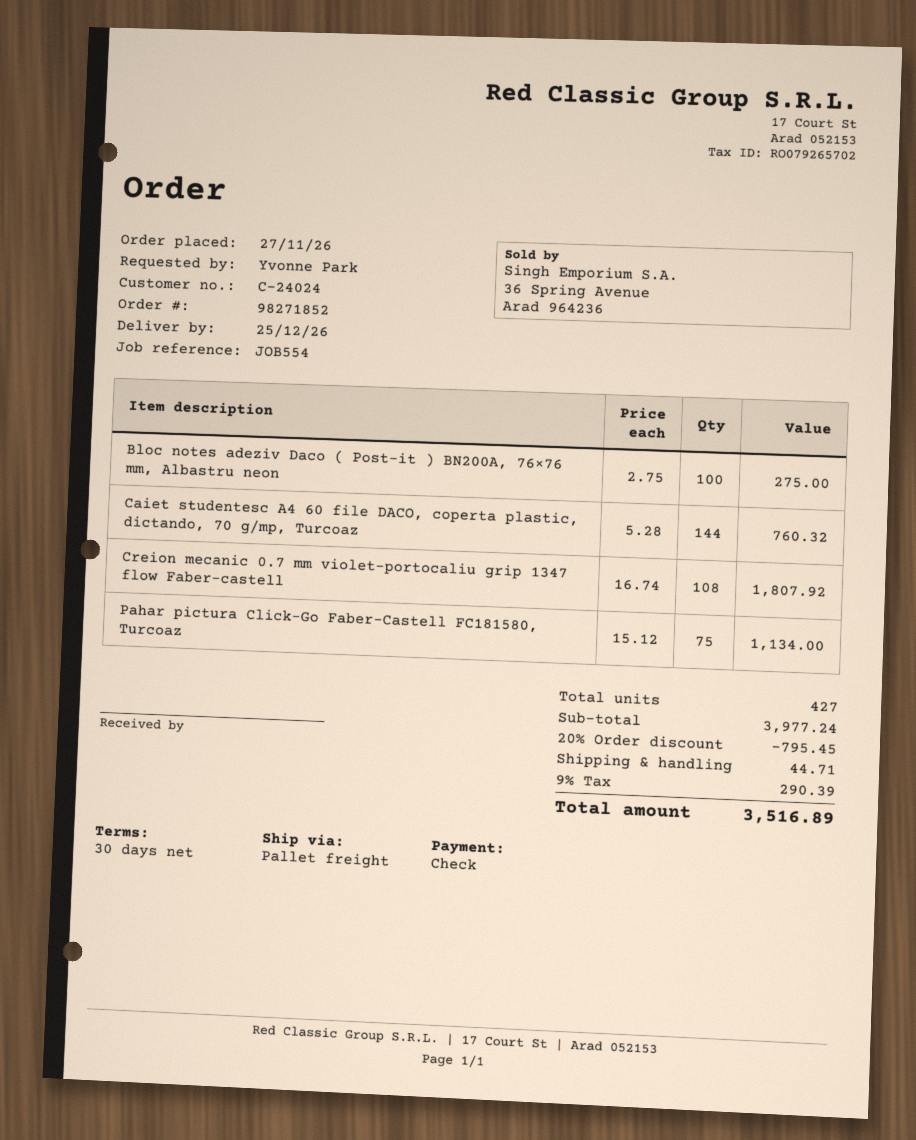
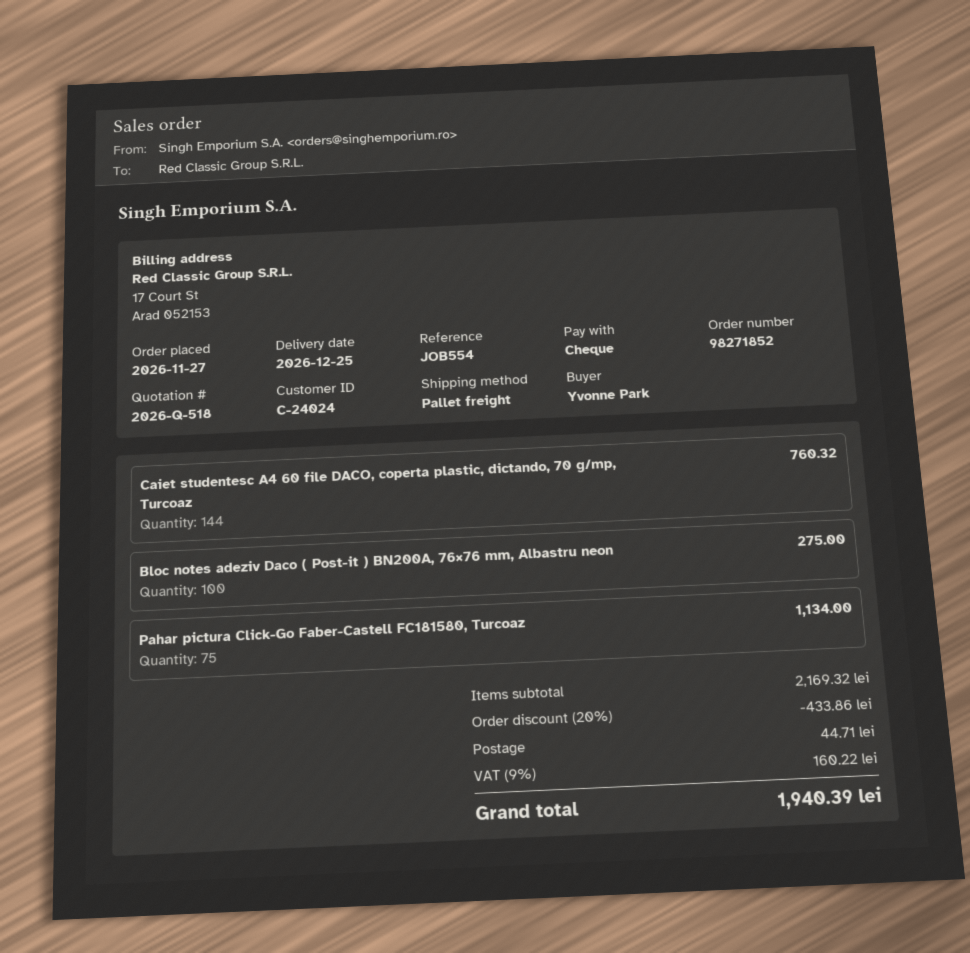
Creion mecanic 0.7 mm violet-portocaliu grip 1347 flow Faber-castell: 108 for 1807.92 -> none
subtotal: 3977.24 -> 2169.32
discount: 20% = 795.45 -> 20% = 433.86
tax: 9% = 290.39 -> 9% = 160.22
total: 3516.89 -> 1940.39

